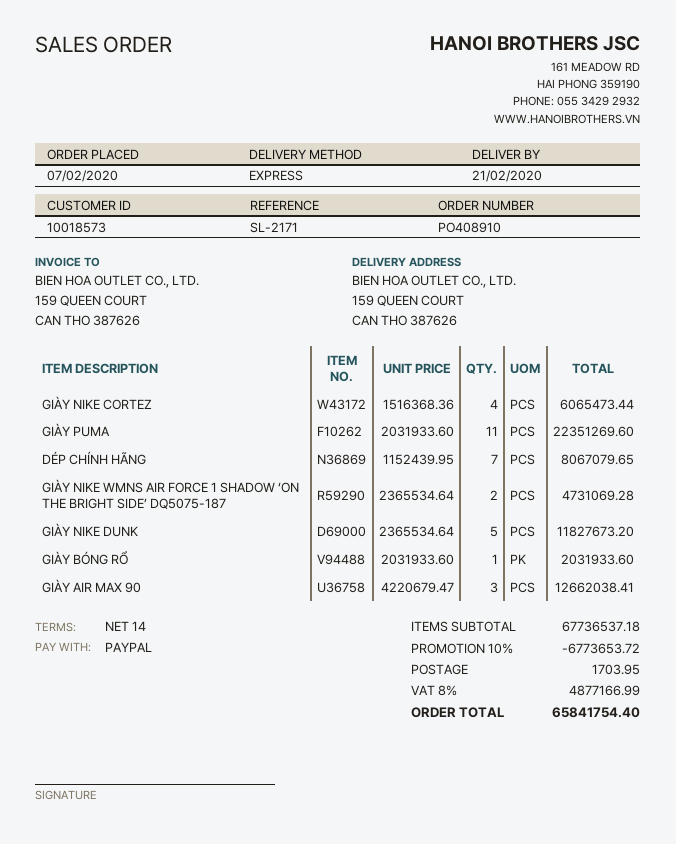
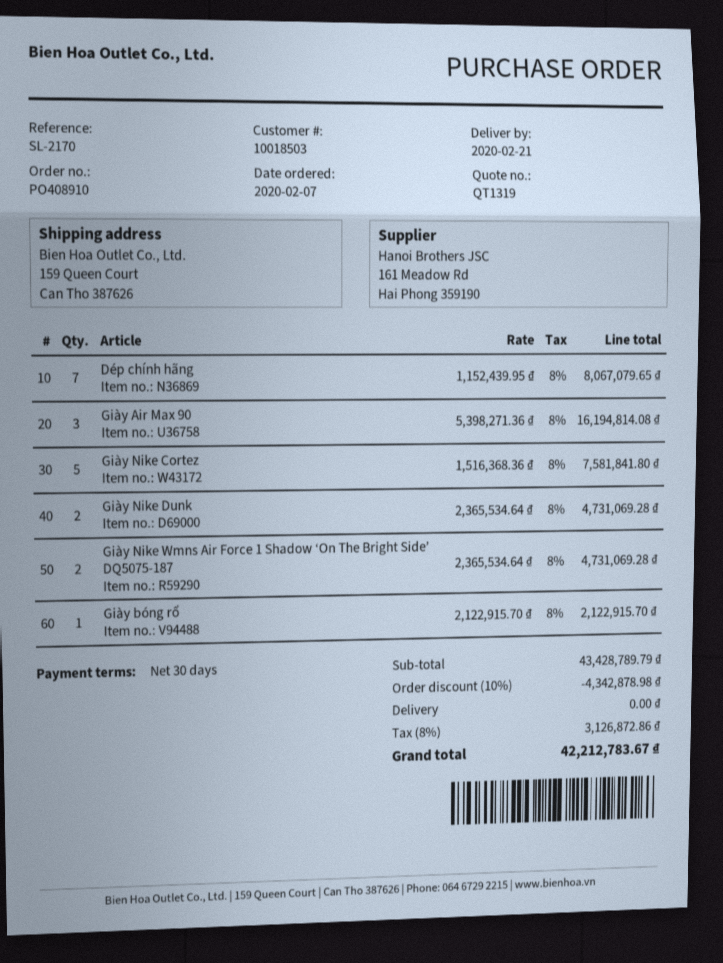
payment terms: 14 days -> 30 days
customer number: 10018573 -> 10018503
reference: SL-2171 -> SL-2170
GIÀY NIKE CORTEZ: 4 x 1516368.36 = 6065473.44 -> 5 x 1516368.36 = 7581841.80
GIÀY PUMA: 11 x 2031933.60 = 22351269.60 -> none
GIÀY NIKE DUNK: 5 x 2365534.64 = 11827673.20 -> 2 x 2365534.64 = 4731069.28
GIÀY BÓNG RỔ: 1 x 2031933.60 = 2031933.60 -> 1 x 2122915.70 = 2122915.70
GIÀY AIR MAX 90: 3 x 4220679.47 = 12662038.41 -> 3 x 5398271.36 = 16194814.08
subtotal: 67736537.18 -> 43428789.79
discount: 10% = 6773653.72 -> 10% = 4342878.98
shipping: 1703.95 -> 0.00
tax: 8% = 4877166.99 -> 8% = 3126872.86
total: 65841754.40 -> 42212783.67

